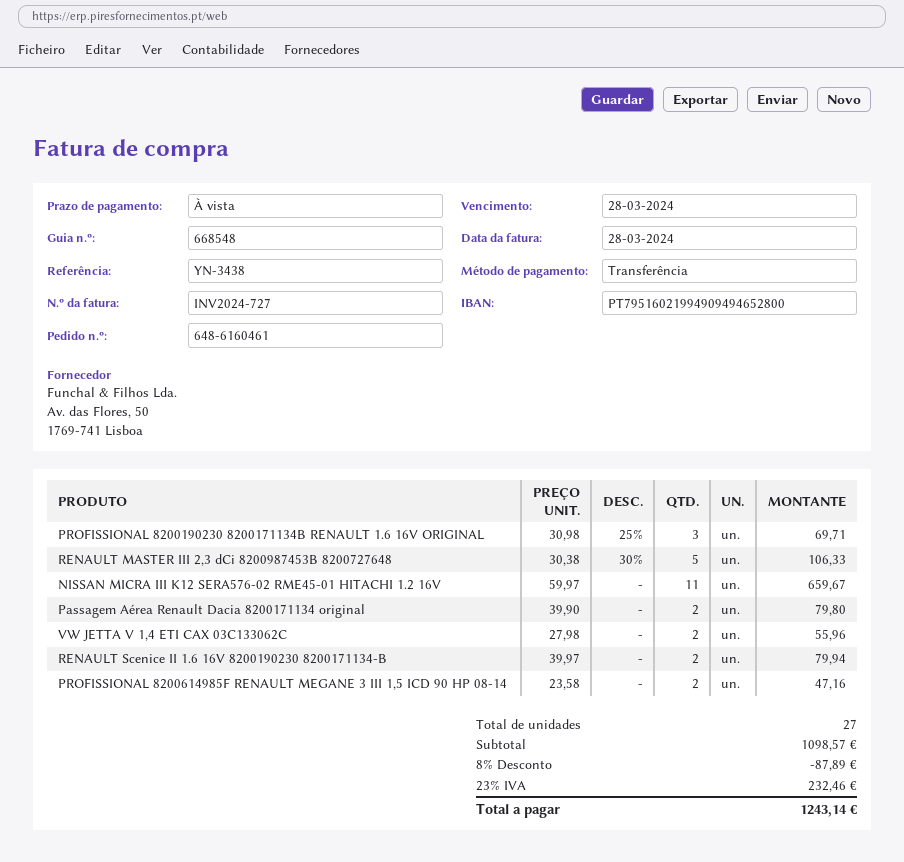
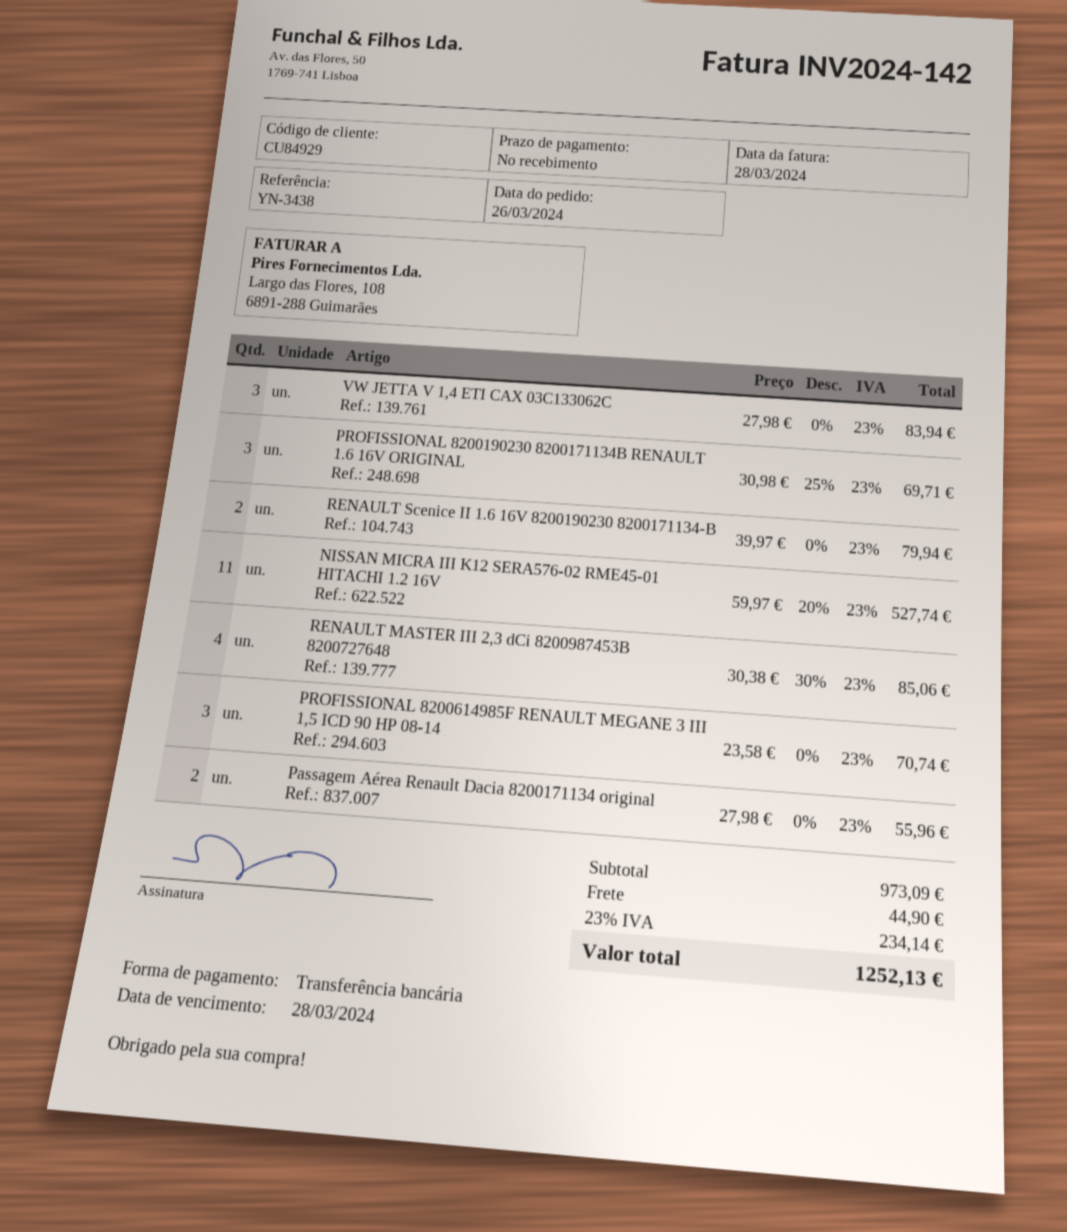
invoice number: INV2024-727 -> INV2024-142
RENAULT MASTER III 2,3 dCi 8200987453B 8200727648: 5 x 30.38 - 30% = 106.33 -> 4 x 30.38 - 30% = 85.06
NISSAN MICRA III K12 SERA576-02 RME45-01 HITACHI 1.2 16V: 11 x 59.97 = 659.67 -> 11 x 59.97 - 20% = 527.74
Passagem Aérea Renault Dacia 8200171134 original: 2 x 39.90 = 79.80 -> 2 x 27.98 = 55.96
VW JETTA V 1,4 ETI CAX 03C133062C: 2 x 27.98 = 55.96 -> 3 x 27.98 = 83.94
PROFISSIONAL 8200614985F RENAULT MEGANE 3 III 1,5 ICD 90 HP 08-14: 2 x 23.58 = 47.16 -> 3 x 23.58 = 70.74
subtotal: 1098.57 -> 973.09
discount: 8% = 87.89 -> none
shipping: none -> 44.90
tax: 23% = 232.46 -> 23% = 234.14
total: 1243.14 -> 1252.13

